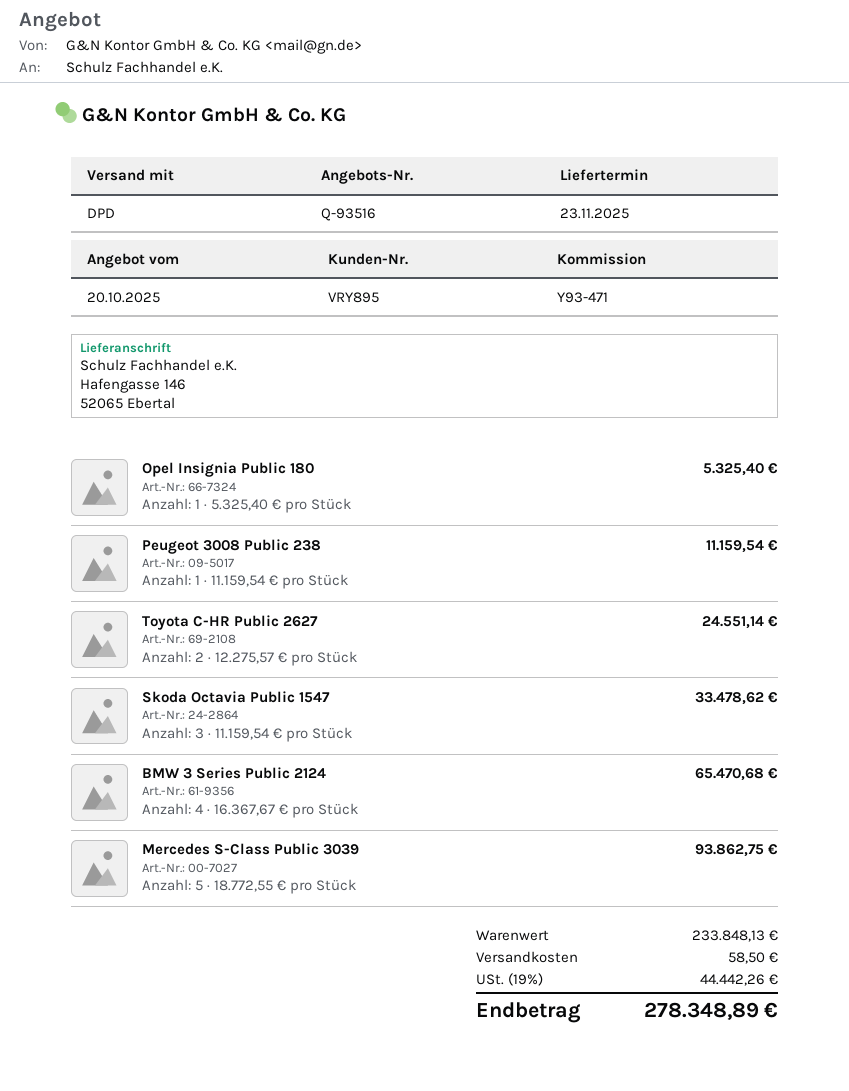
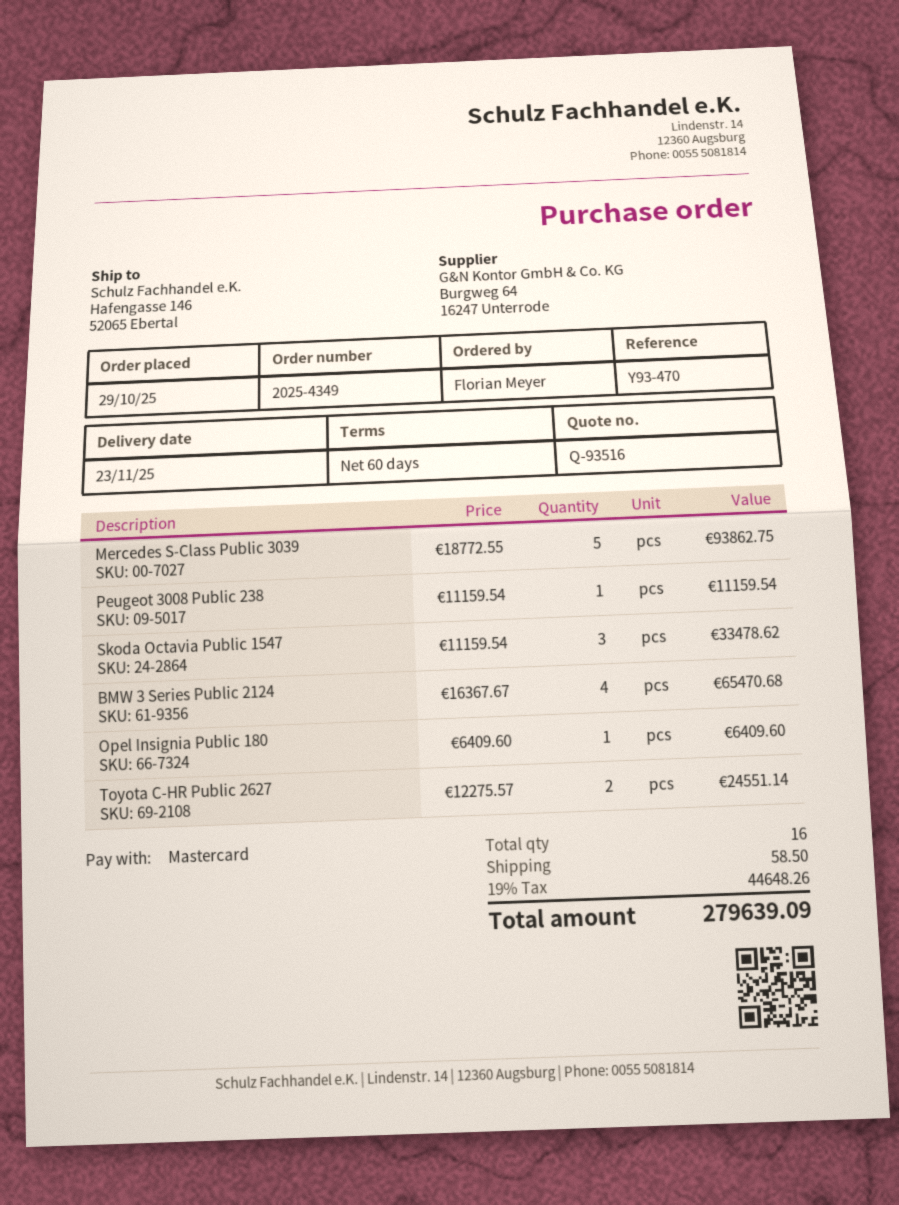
reference: Y93-471 -> Y93-470
Opel Insignia Public 180: 1 x 5325.40 = 5325.40 -> 1 x 6409.60 = 6409.60
tax: 19% = 44442.26 -> 19% = 44648.26
total: 278348.89 -> 279639.09

